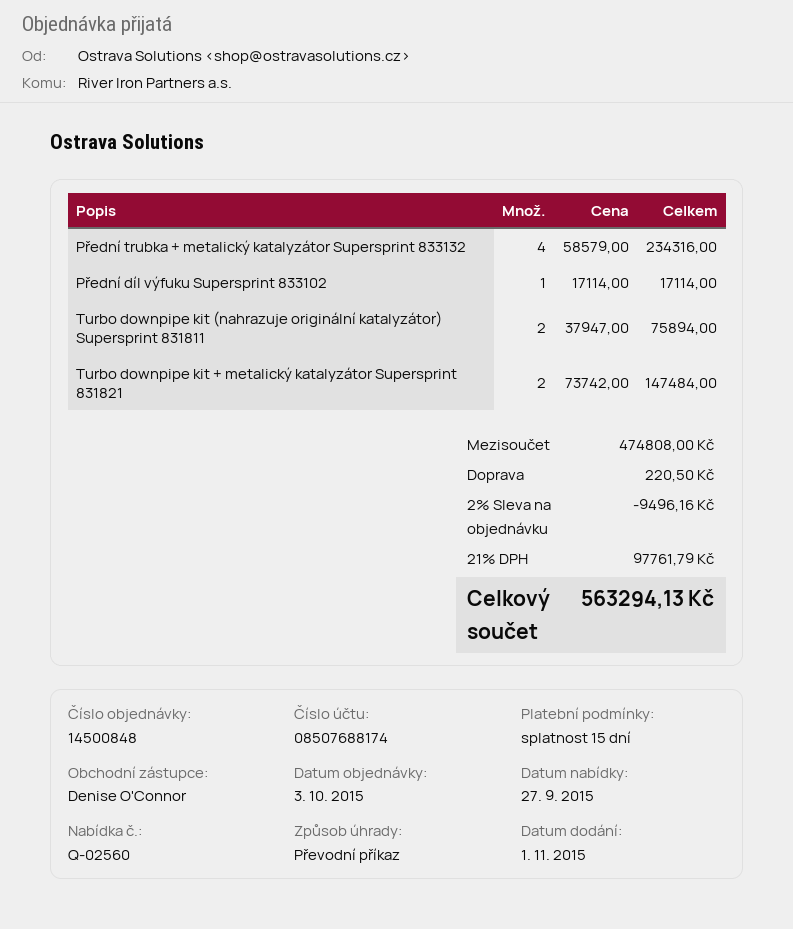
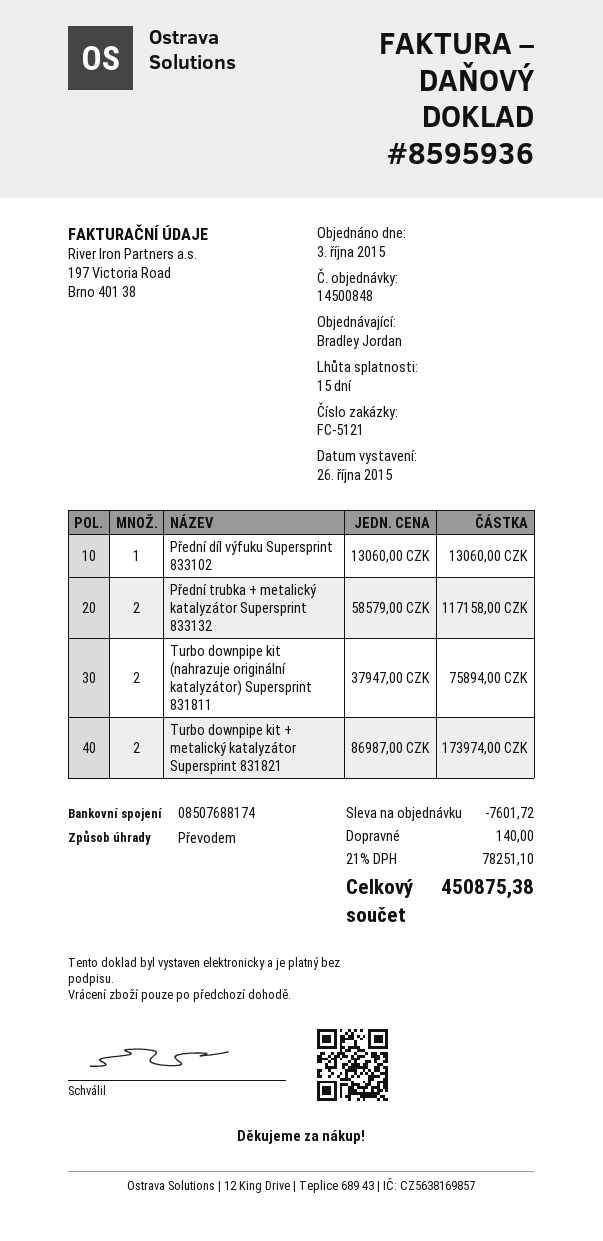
Přední trubka + metalický katalyzátor Supersprint 833132: 4 x 58579.00 = 234316.00 -> 2 x 58579.00 = 117158.00
Přední díl výfuku Supersprint 833102: 1 x 17114.00 = 17114.00 -> 1 x 13060.00 = 13060.00
Turbo downpipe kit + metalický katalyzátor Supersprint 831821: 2 x 73742.00 = 147484.00 -> 2 x 86987.00 = 173974.00
discount: 9496.16 -> 7601.72
shipping: 220.50 -> 140.00
tax: 21% = 97761.79 -> 21% = 78251.10
total: 563294.13 -> 450875.38

